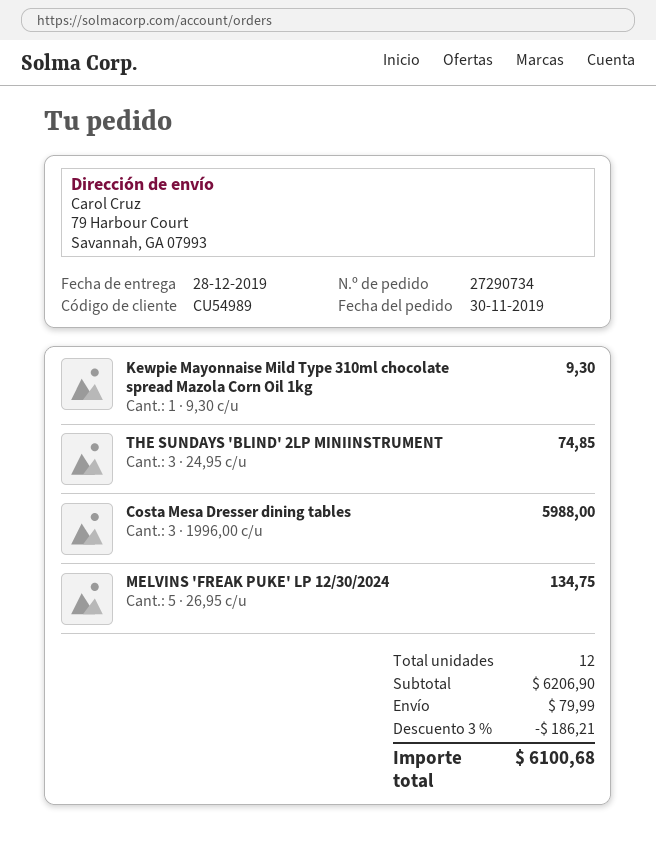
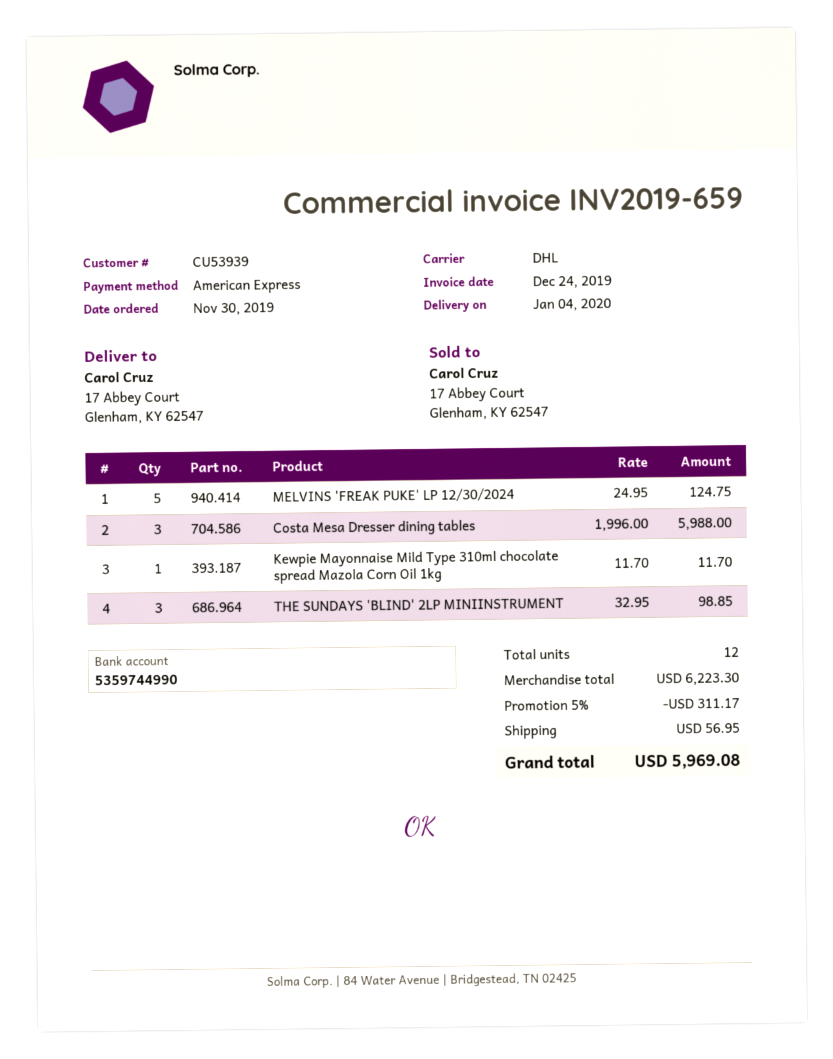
delivery date: 2019-12-28 -> 2020-01-04
customer number: CU54989 -> CU53939
ship to: 79 Harbour Court, Savannah, GA 07993 -> 17 Abbey Court, Glenham, KY 62547
Kewpie Mayonnaise Mild Type 310ml chocolate spread Mazola Corn Oil 1kg: 1 x 9.30 = 9.30 -> 1 x 11.70 = 11.70
THE SUNDAYS 'BLIND' 2LP MINIINSTRUMENT: 3 x 24.95 = 74.85 -> 3 x 32.95 = 98.85
MELVINS 'FREAK PUKE' LP 12/30/2024: 5 x 26.95 = 134.75 -> 5 x 24.95 = 124.75
subtotal: 6206.90 -> 6223.30
discount: 3% = 186.21 -> 5% = 311.17
shipping: 79.99 -> 56.95
total: 6100.68 -> 5969.08

